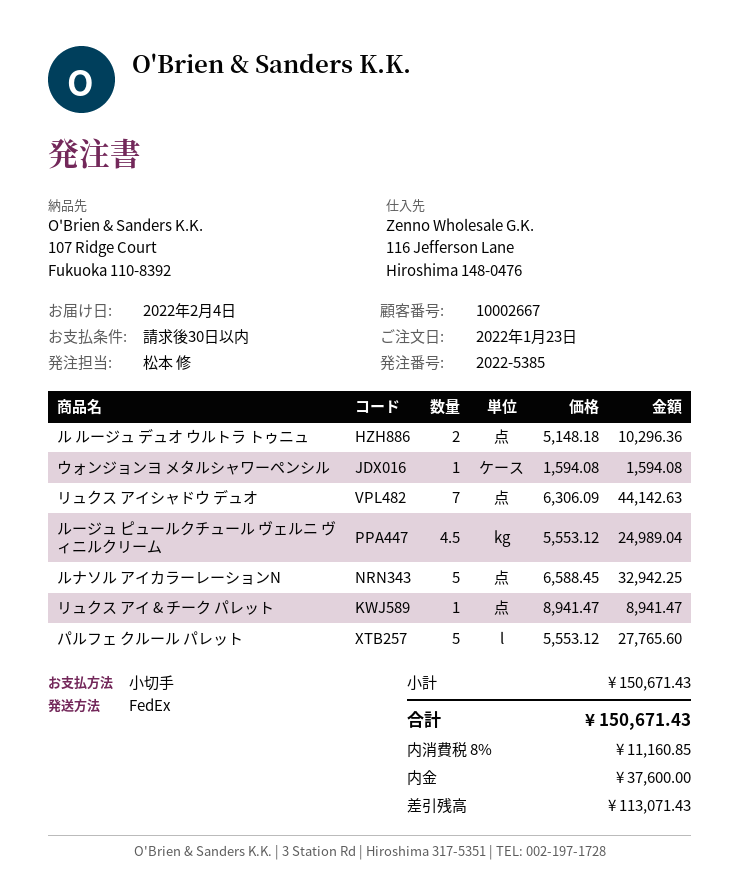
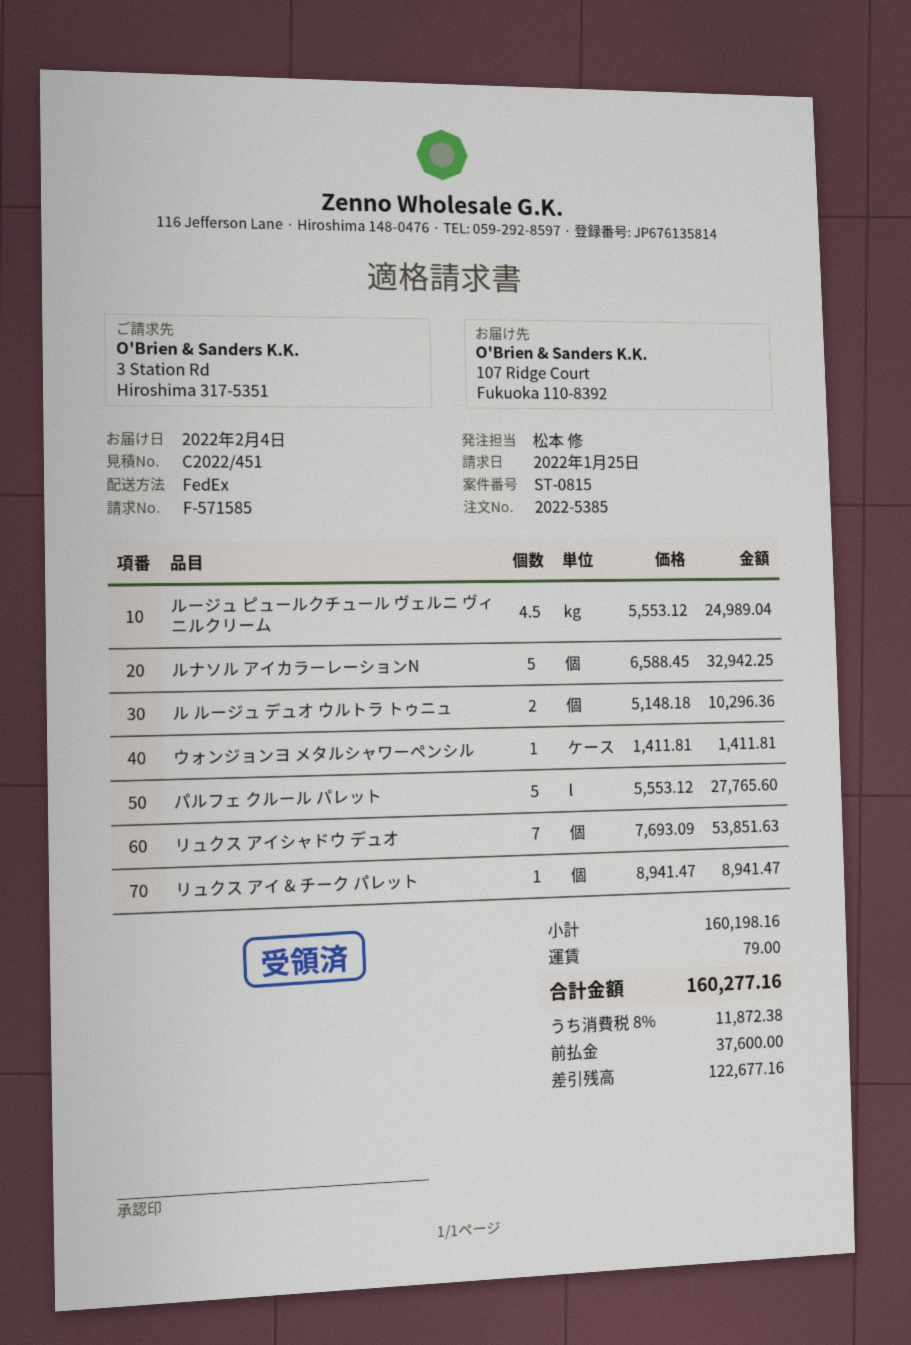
ウォンジョンヨ メタルシャワーペンシル: 1 x 1594.08 = 1594.08 -> 1 x 1411.81 = 1411.81
リュクス アイシャドウ デュオ: 7 x 6306.09 = 44142.63 -> 7 x 7693.09 = 53851.63
subtotal: 150671.43 -> 160198.16
shipping: none -> 79.00
tax: 8% = 11160.85 -> 8% = 11872.38
total: 150671.43 -> 160277.16
balance: 113071.43 -> 122677.16

